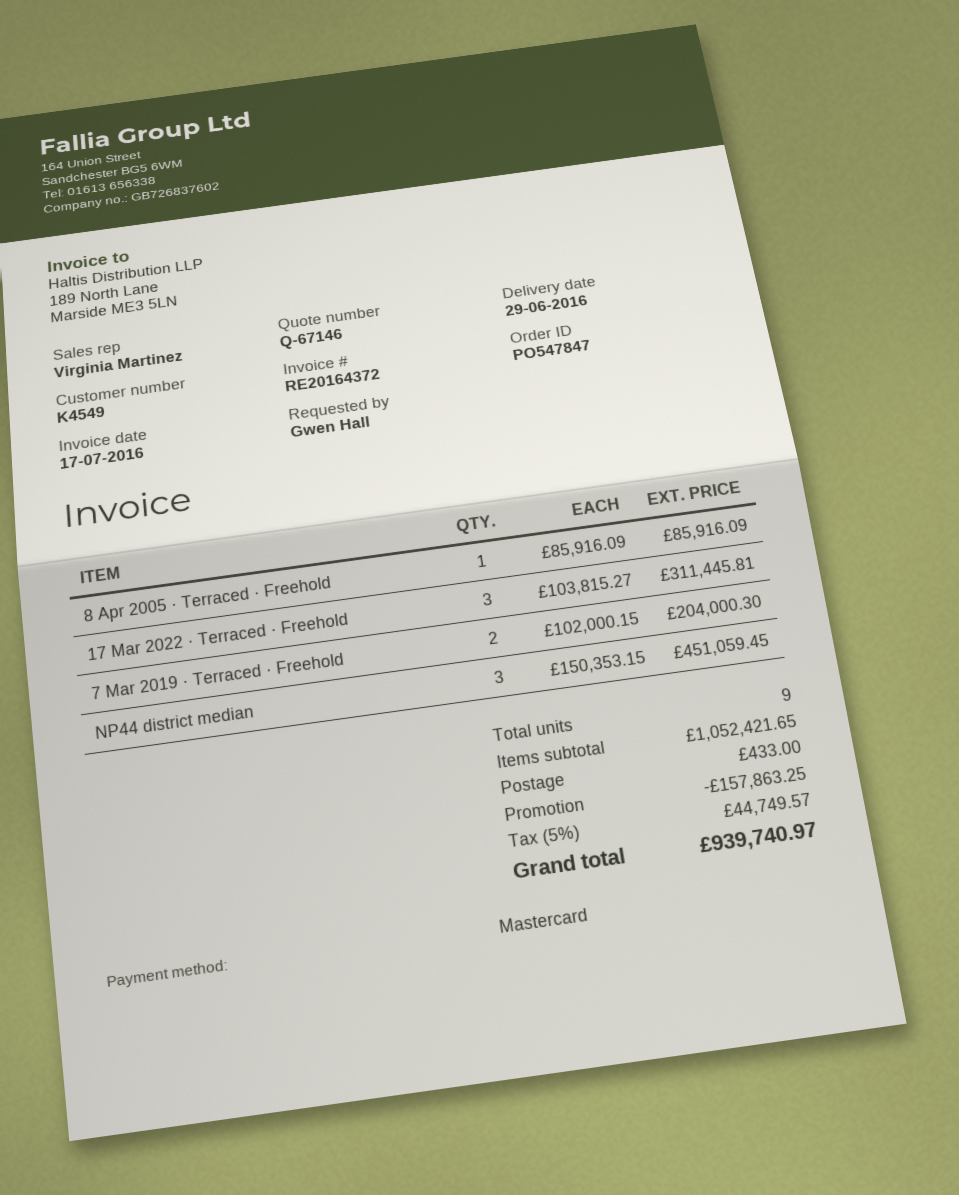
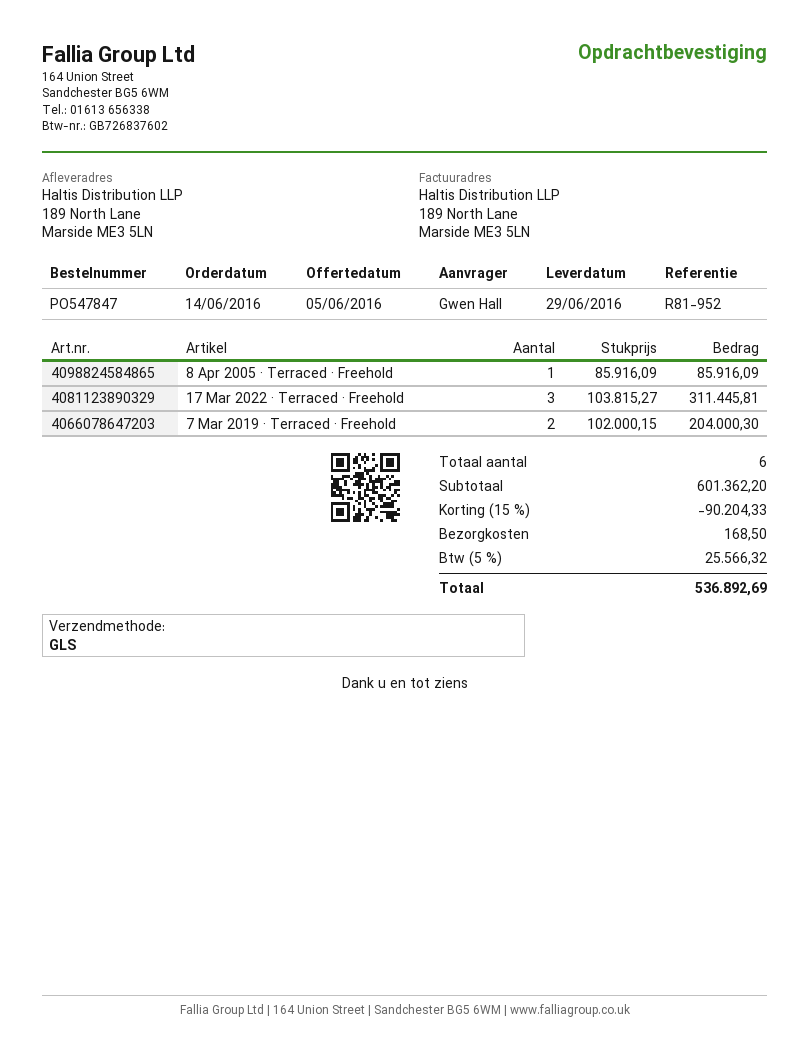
NP44 district median: 3 x 150353.15 = 451059.45 -> none
total quantity: 9 -> 6
subtotal: 1052421.65 -> 601362.20
discount: 157863.25 -> 90204.33
shipping: 433.00 -> 168.50
tax: 5% = 44749.57 -> 5% = 25566.32
total: 939740.97 -> 536892.69

